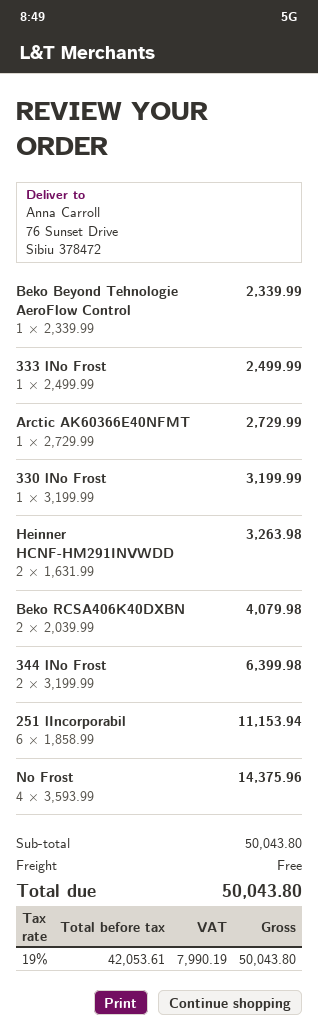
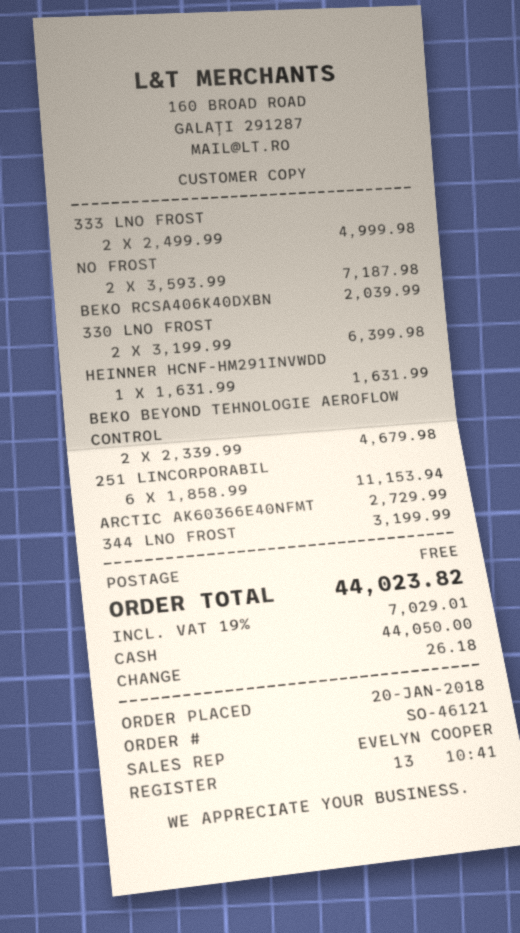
Beko Beyond Tehnologie AeroFlow Control: 1 x 2339.99 = 2339.99 -> 2 x 2339.99 = 4679.98
333 lNo Frost: 1 x 2499.99 = 2499.99 -> 2 x 2499.99 = 4999.98
330 lNo Frost: 1 x 3199.99 = 3199.99 -> 2 x 3199.99 = 6399.98
Heinner HCNF-HM291INVWDD: 2 x 1631.99 = 3263.98 -> 1 x 1631.99 = 1631.99
Beko RCSA406K40DXBN: 2 x 2039.99 = 4079.98 -> 1 x 2039.99 = 2039.99
344 lNo Frost: 2 x 3199.99 = 6399.98 -> 1 x 3199.99 = 3199.99
No Frost: 4 x 3593.99 = 14375.96 -> 2 x 3593.99 = 7187.98
tax: 19% = 7990.19 -> 19% = 7029.01
total: 50043.80 -> 44023.82

